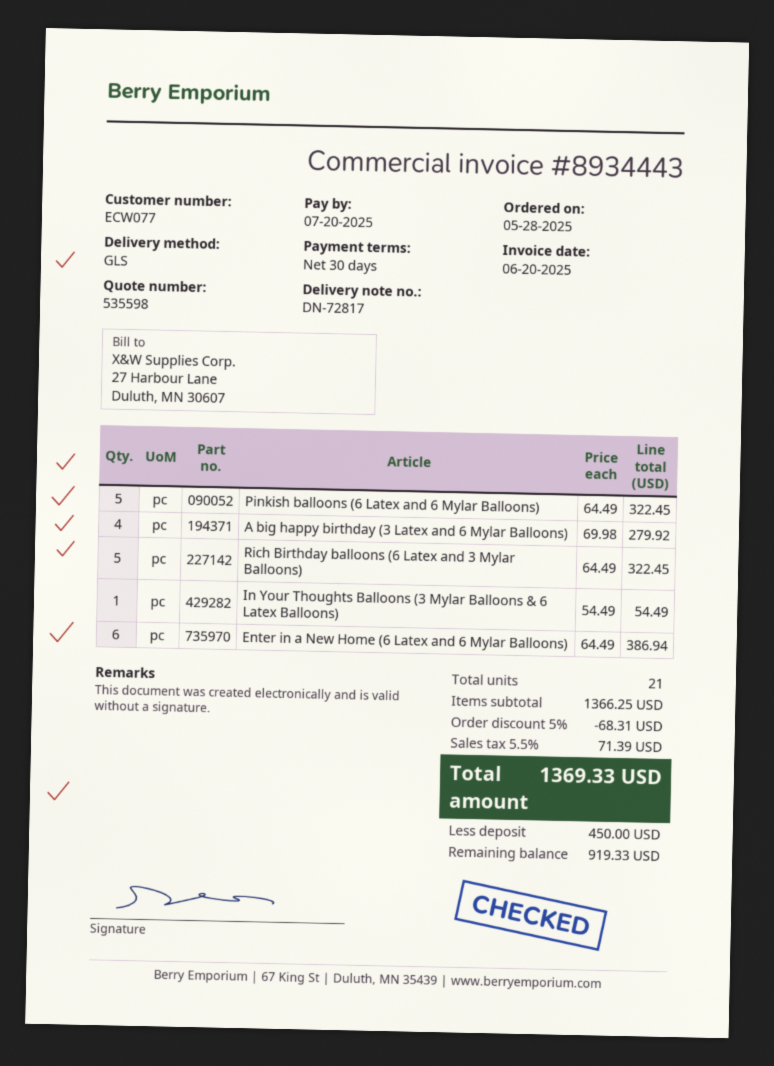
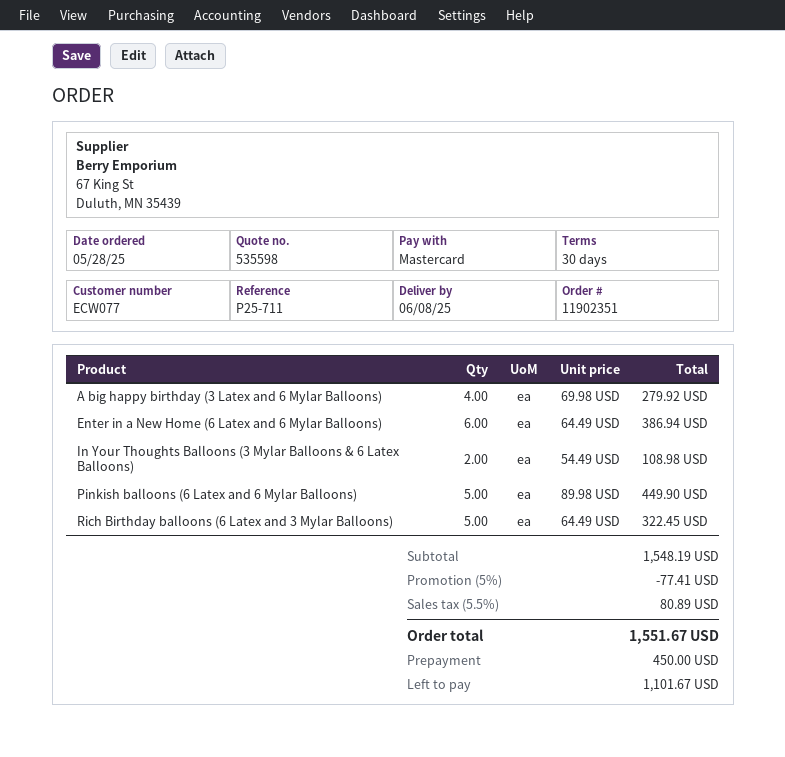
Pinkish balloons (6 Latex and 6 Mylar Balloons): 5 x 64.49 = 322.45 -> 5 x 89.98 = 449.90
In Your Thoughts Balloons (3 Mylar Balloons & 6 Latex Balloons): 1 x 54.49 = 54.49 -> 2 x 54.49 = 108.98
subtotal: 1366.25 -> 1548.19
discount: 5% = 68.31 -> 5% = 77.41
tax: 5.5% = 71.39 -> 5.5% = 80.89
total: 1369.33 -> 1551.67
balance: 919.33 -> 1101.67

